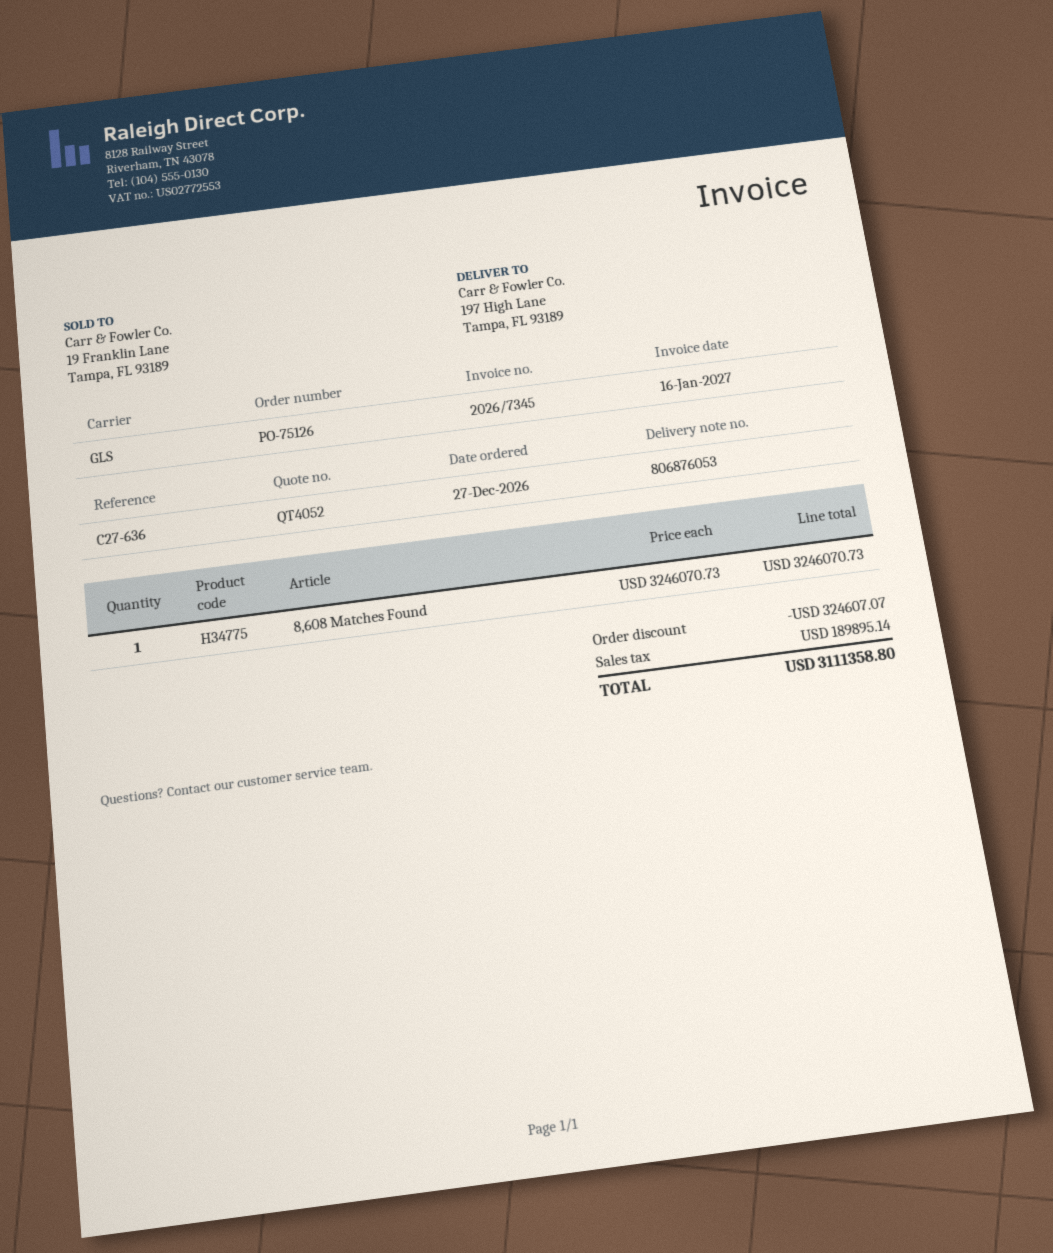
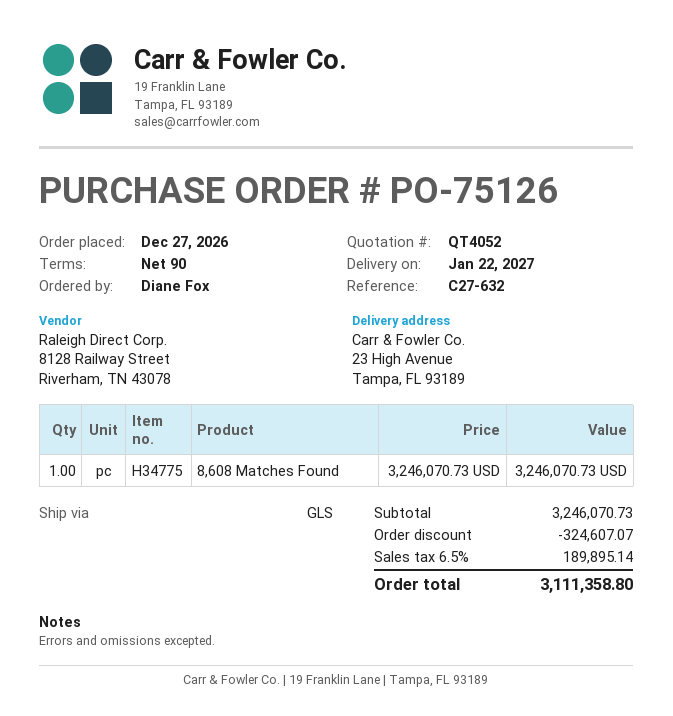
reference: C27-636 -> C27-632
ship to: 197 High Lane, Tampa, FL 93189 -> 23 High Avenue, Tampa, FL 93189

